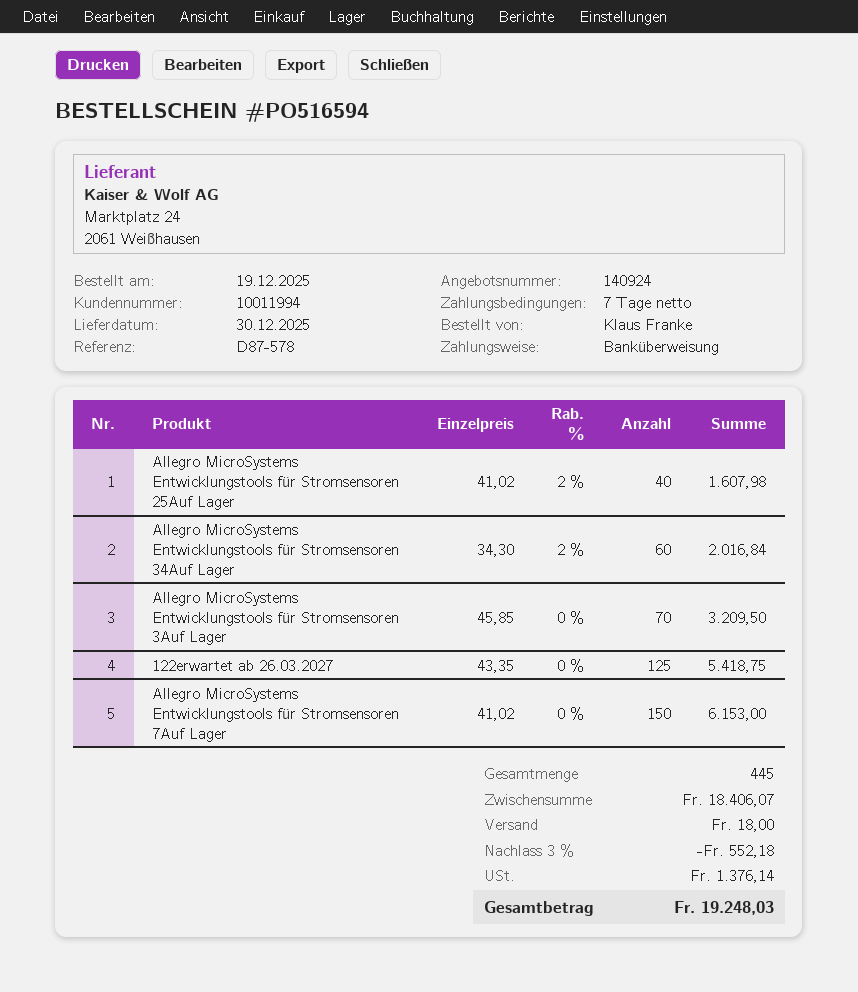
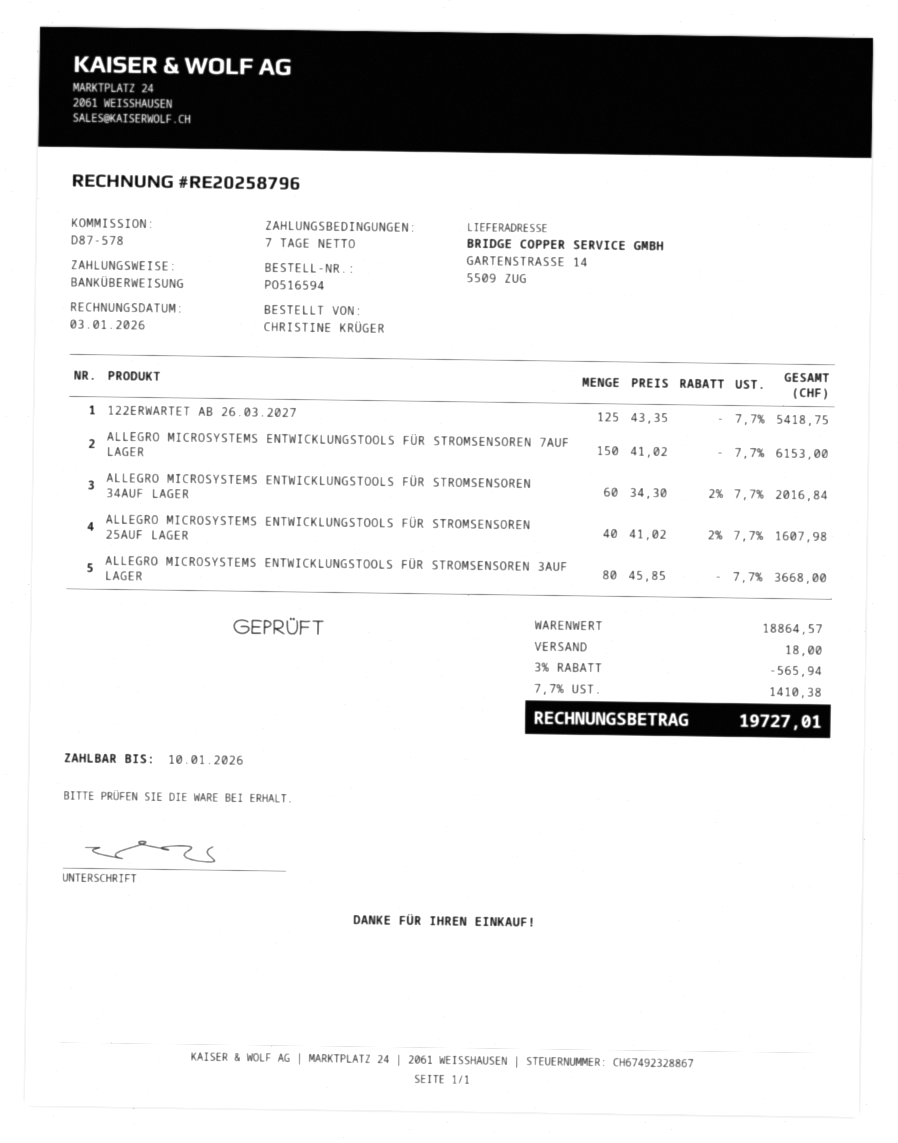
ordered by: Klaus Franke -> CHRISTINE KRÜGER
Allegro MicroSystems Entwicklungstools für Stromsensoren 3Auf Lager: 70 x 45.85 = 3209.50 -> 80 x 45.85 = 3668.00
subtotal: 18406.07 -> 18864.57
discount: 3% = 552.18 -> 3% = 565.94
tax: 1376.14 -> 1410.38
total: 19248.03 -> 19727.01

